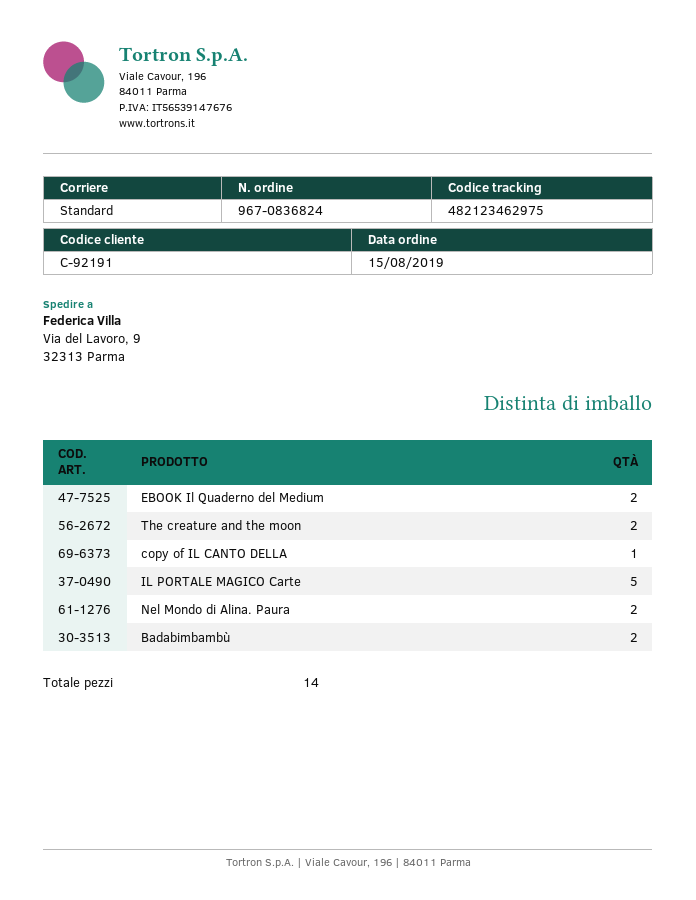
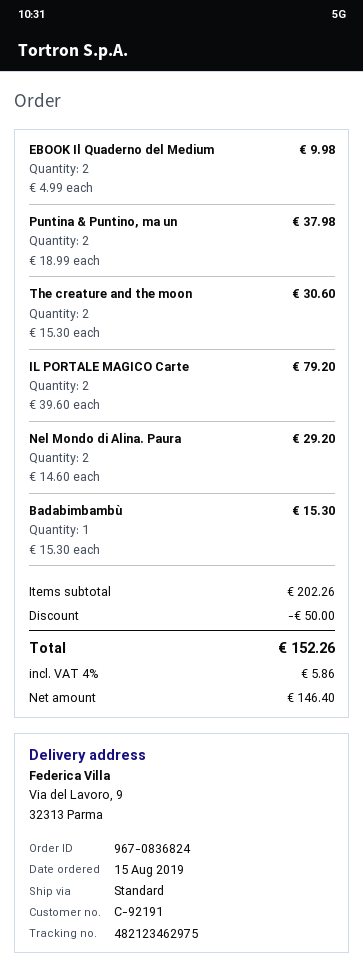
copy of IL CANTO DELLA: 1 -> none
IL PORTALE MAGICO Carte: 5 -> 2
Badabimbambù: 2 -> 1
Puntina & Puntino, ma un: none -> 2

